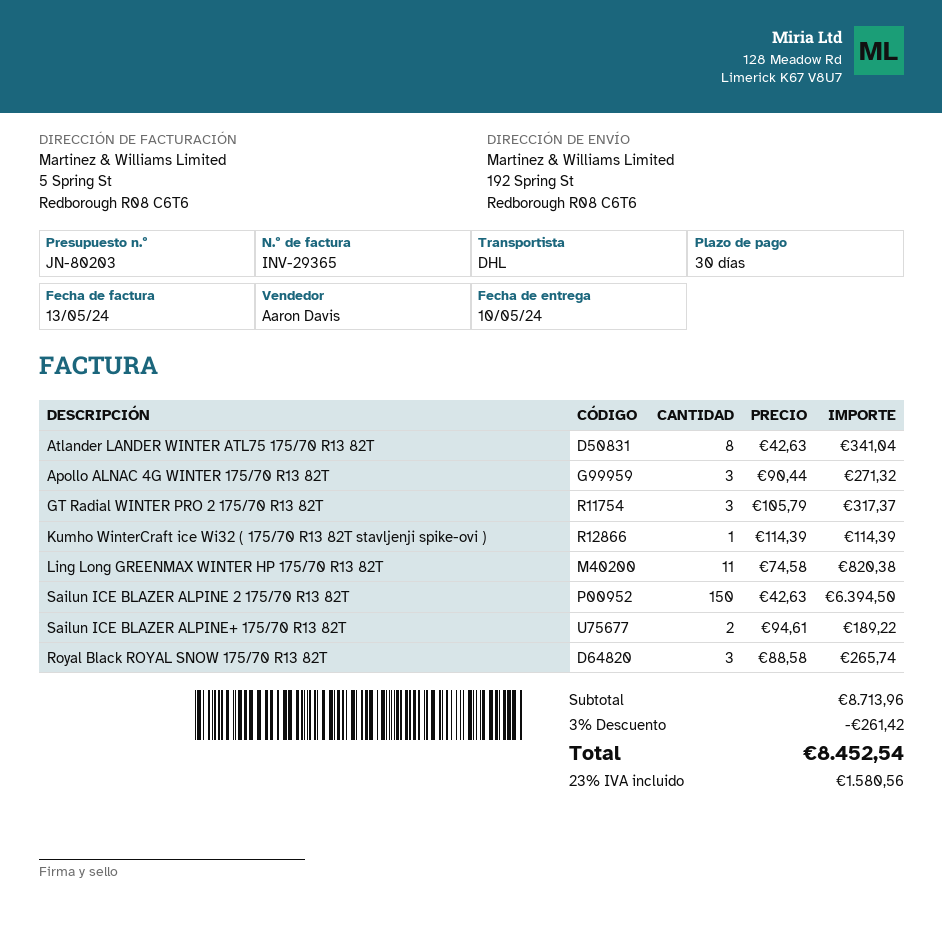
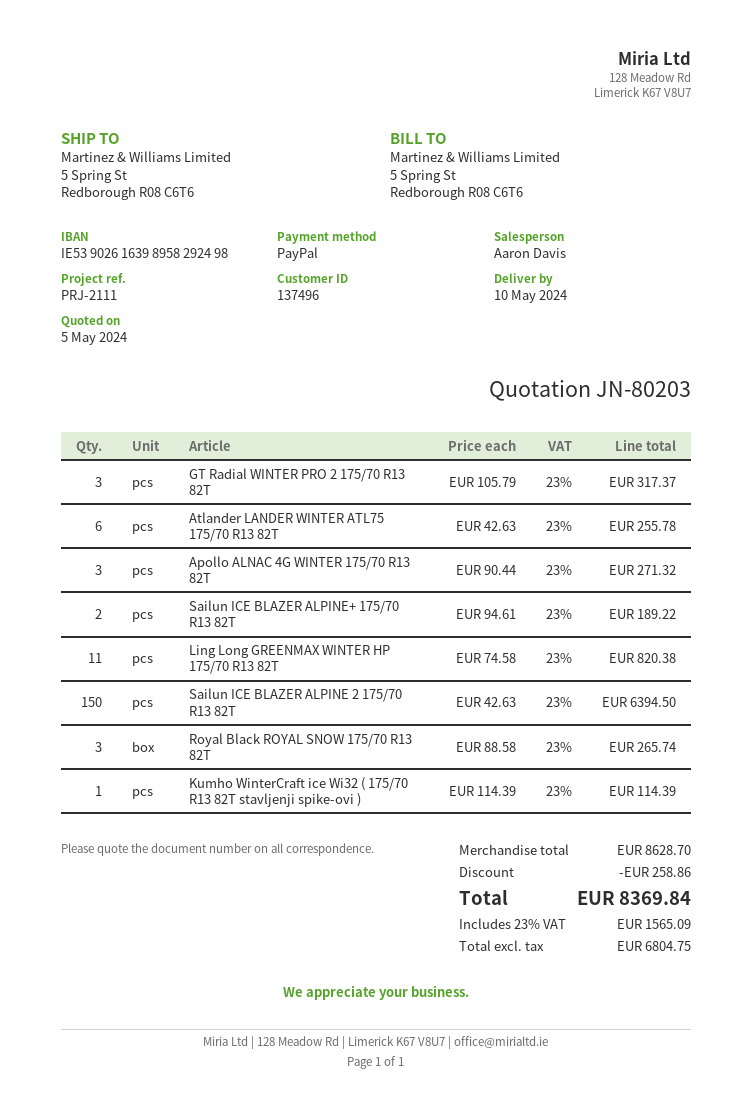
ship to: 192 Spring St, Redborough R08 C6T6 -> 5 Spring St, Redborough R08 C6T6
Atlander LANDER WINTER ATL75 175/70 R13 82T: 8 x 42.63 = 341.04 -> 6 x 42.63 = 255.78
subtotal: 8713.96 -> 8628.70
discount: 261.42 -> 258.86
tax: 23% = 1580.56 -> 23% = 1565.09
total: 8452.54 -> 8369.84

